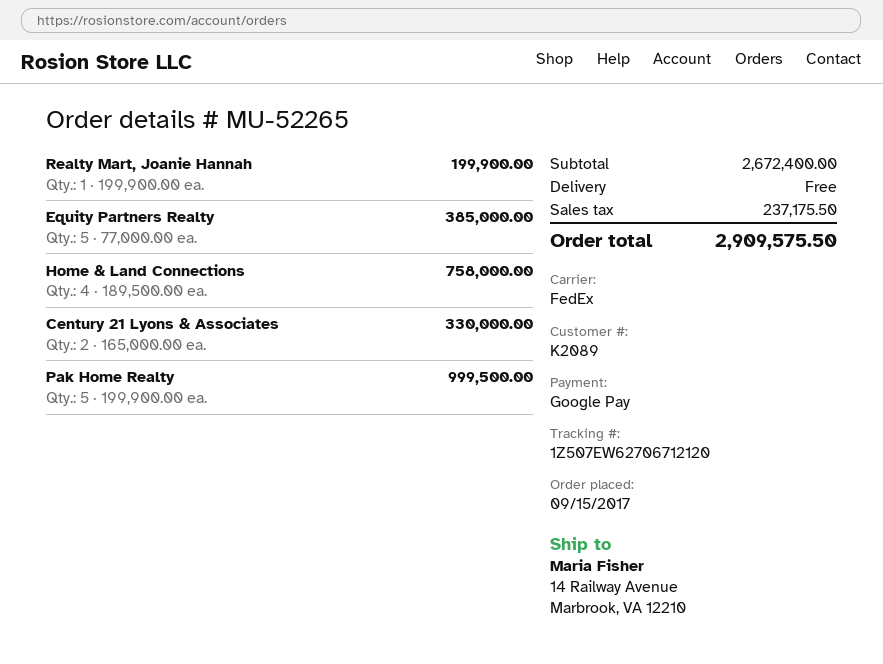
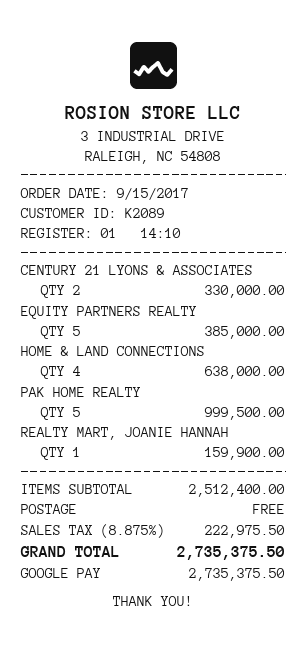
Realty Mart, Joanie Hannah: 1 for 199900.00 -> 1 for 159900.00
Home & Land Connections: 4 for 758000.00 -> 4 for 638000.00
subtotal: 2672400.00 -> 2512400.00
tax: 237175.50 -> 222975.50
total: 2909575.50 -> 2735375.50

